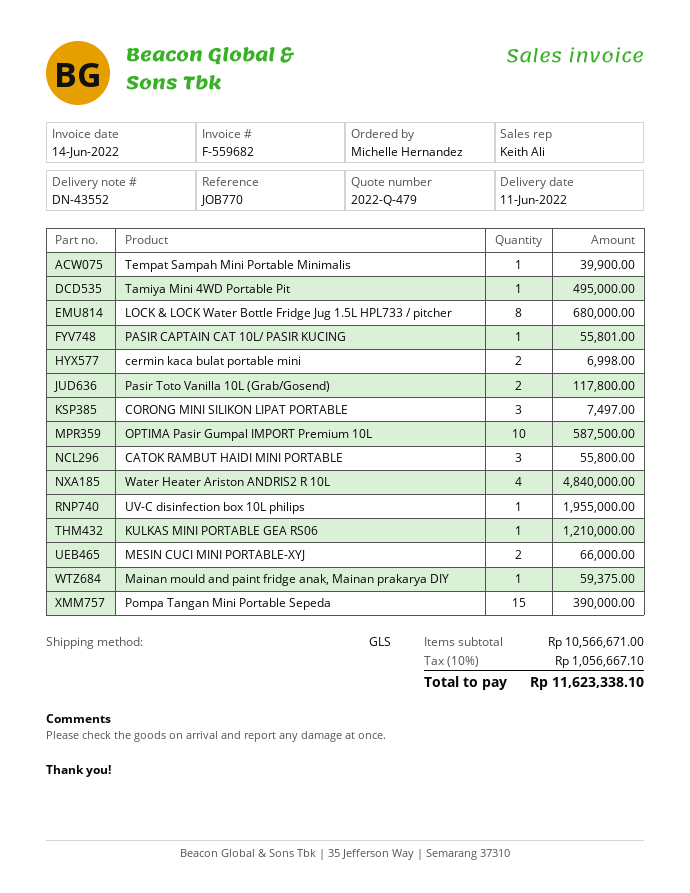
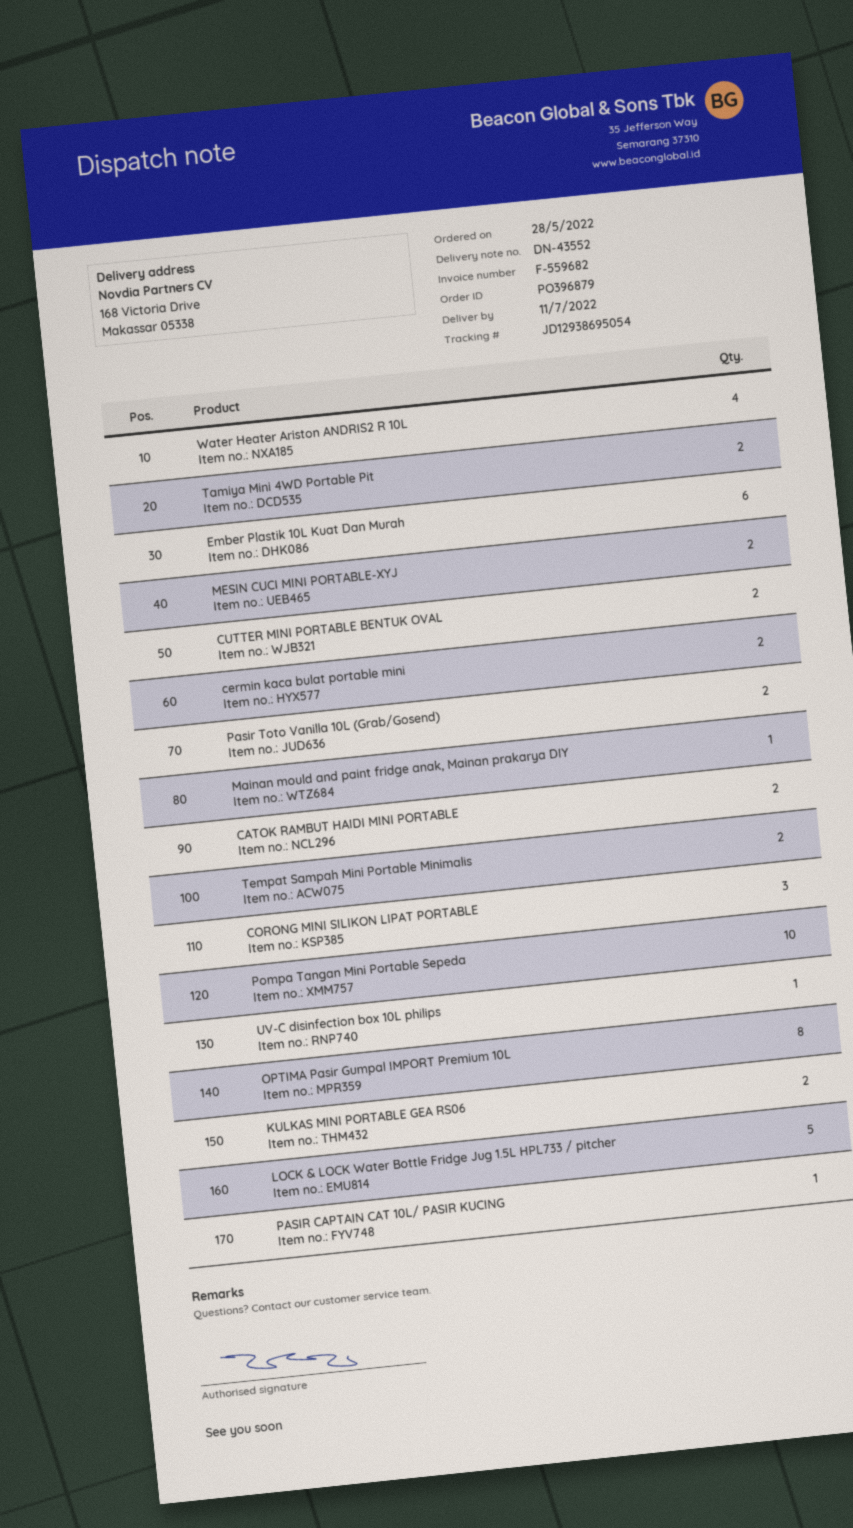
delivery date: 2022-06-11 -> 2022-07-11
Tempat Sampah Mini Portable Minimalis: 1 -> 2
Tamiya Mini 4WD Portable Pit: 1 -> 2
LOCK & LOCK Water Bottle Fridge Jug 1.5L HPL733 / pitcher: 8 -> 5
OPTIMA Pasir Gumpal IMPORT Premium 10L: 10 -> 8
CATOK RAMBUT HAIDI MINI PORTABLE: 3 -> 2
KULKAS MINI PORTABLE GEA RS06: 1 -> 2
Pompa Tangan Mini Portable Sepeda: 15 -> 10
Ember Plastik 10L Kuat Dan Murah: none -> 6
CUTTER MINI PORTABLE BENTUK OVAL: none -> 2

